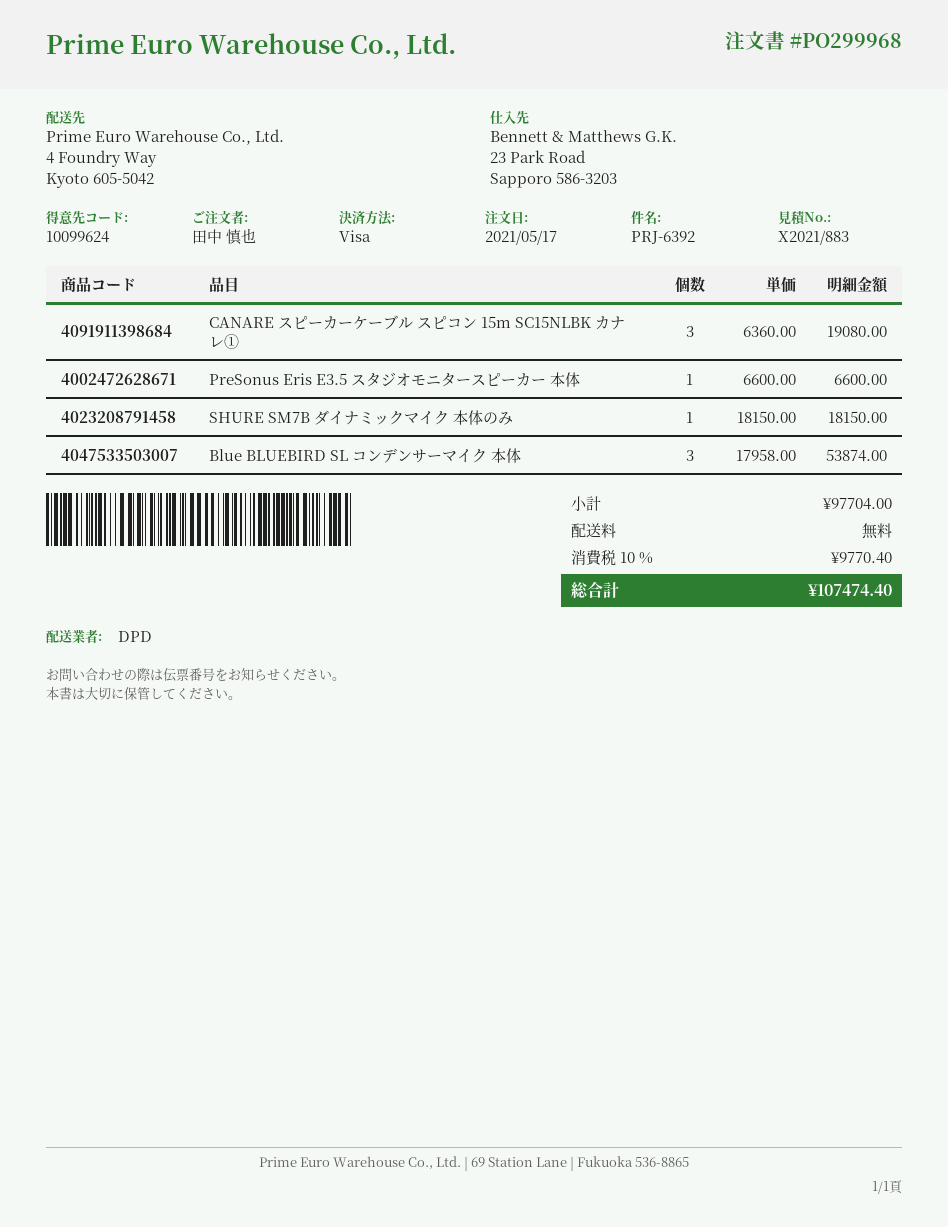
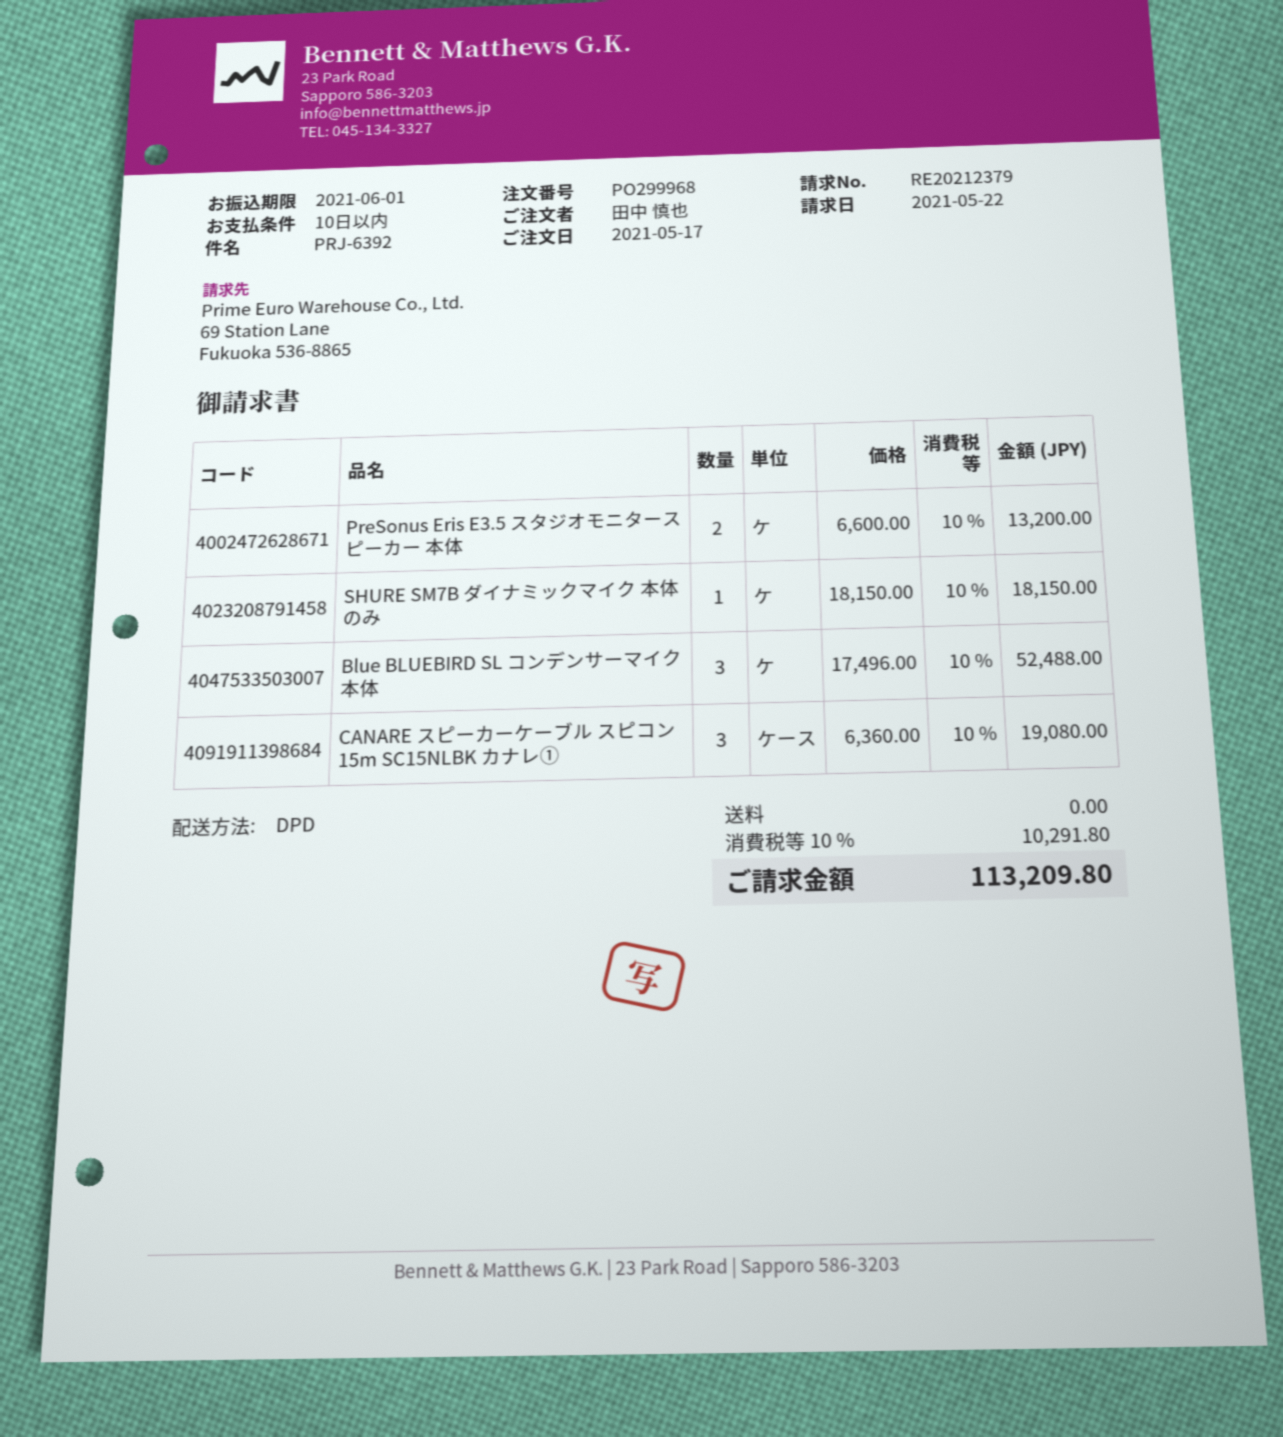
PreSonus Eris E3.5 スタジオモニタースピーカー 本体: 1 x 6600.00 = 6600.00 -> 2 x 6600.00 = 13200.00
Blue BLUEBIRD SL コンデンサーマイク 本体: 3 x 17958.00 = 53874.00 -> 3 x 17496.00 = 52488.00
tax: 10% = 9770.40 -> 10% = 10291.80
total: 107474.40 -> 113209.80

